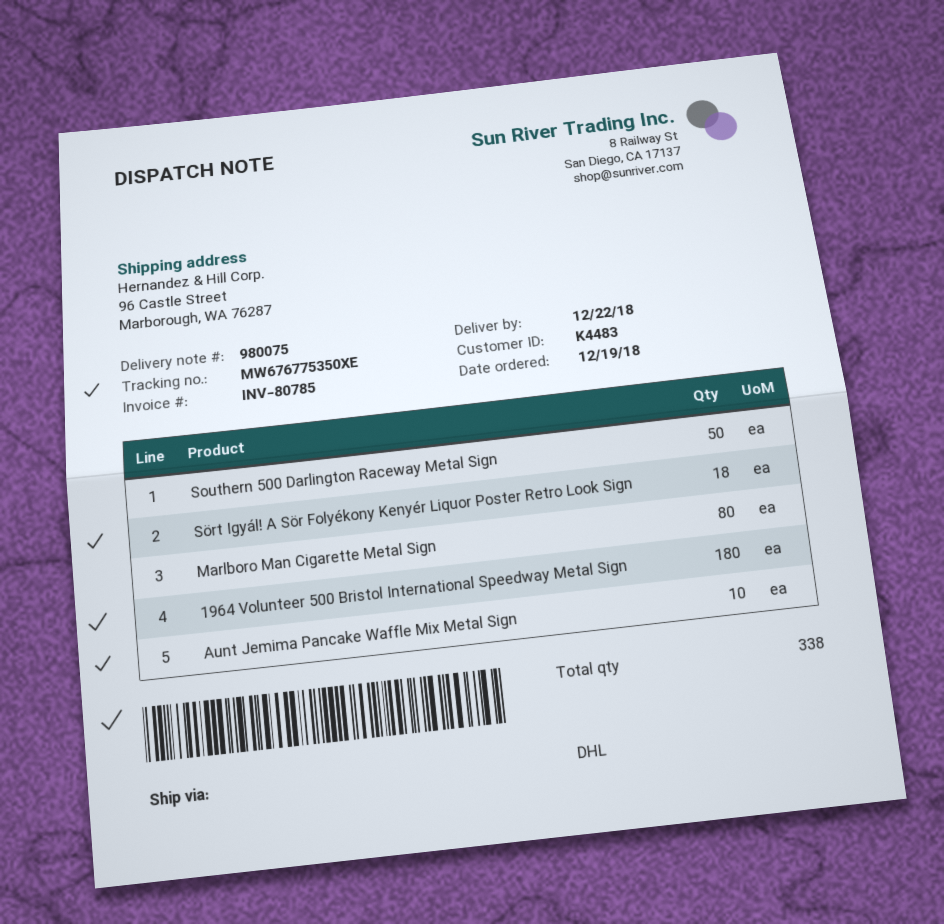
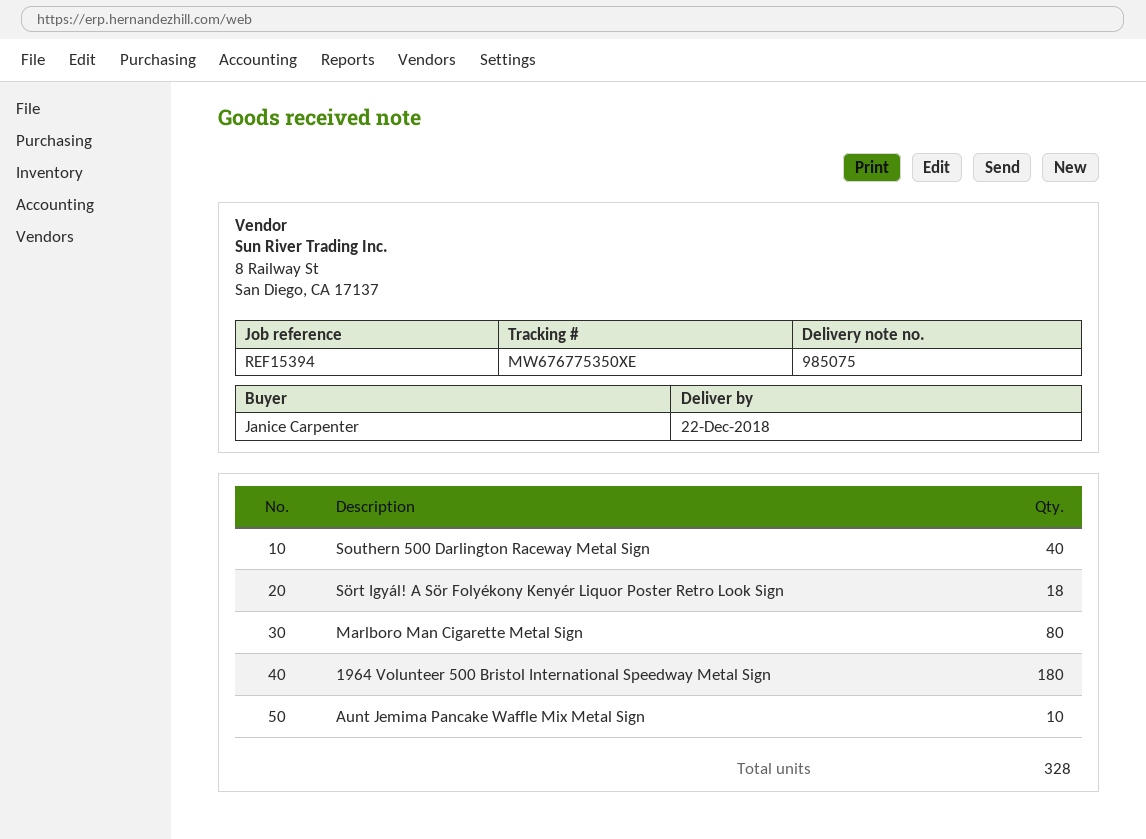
delivery note number: 980075 -> 985075
Southern 500 Darlington Raceway Metal Sign: 50 -> 40
total quantity: 338 -> 328

